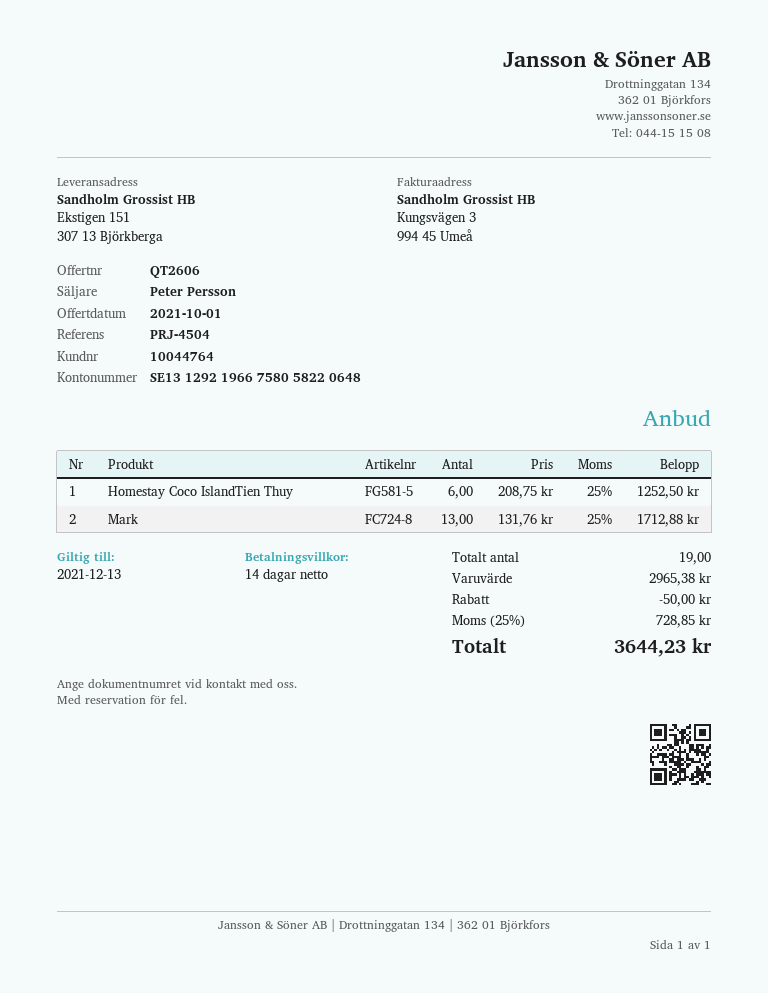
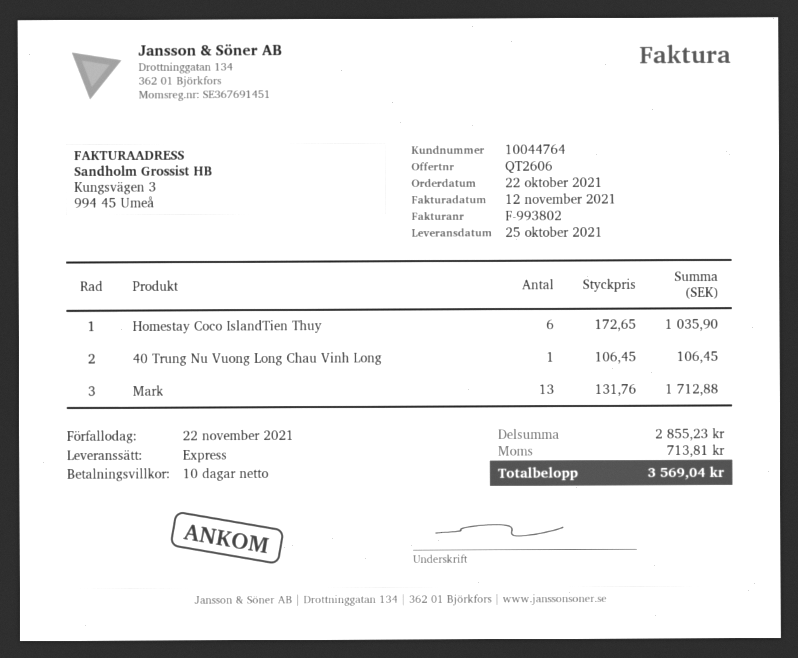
payment terms: 14 days -> 10 days
Homestay Coco IslandTien Thuy: 6 x 208.75 = 1252.50 -> 6 x 172.65 = 1035.90
40 Trung Nu Vuong Long Chau Vinh Long: none -> 1 x 106.45 = 106.45
subtotal: 2965.38 -> 2855.23
discount: 50.00 -> none
tax: 728.85 -> 713.81
total: 3644.23 -> 3569.04

